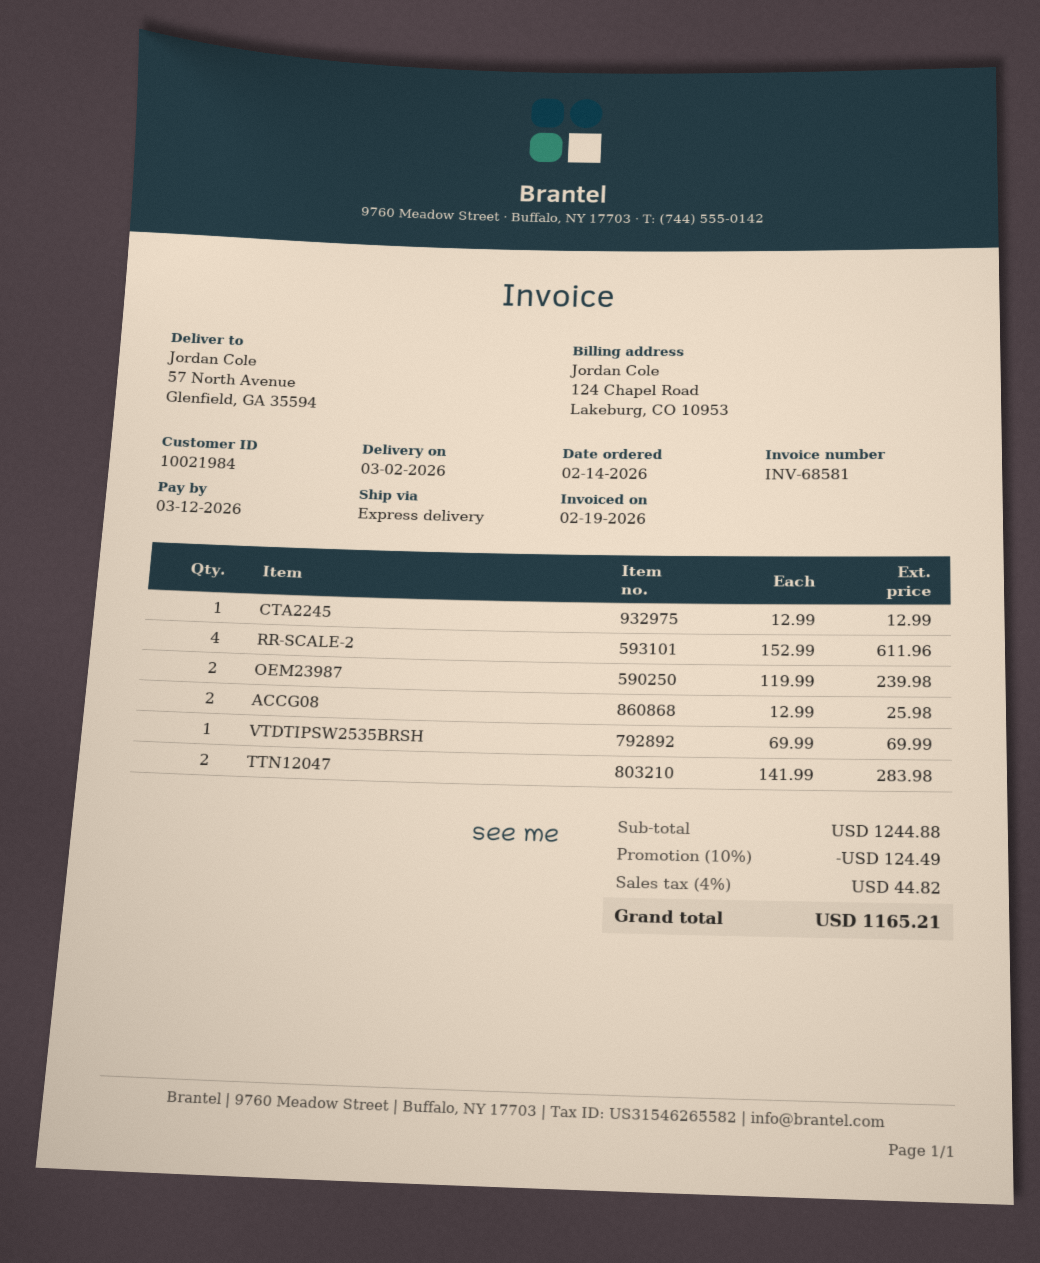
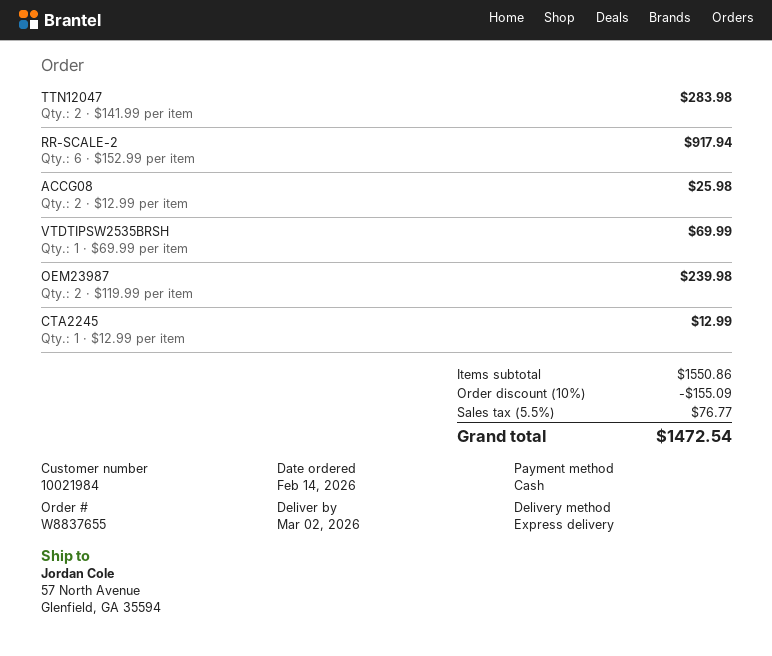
RR-SCALE-2: 4 x 152.99 = 611.96 -> 6 x 152.99 = 917.94
subtotal: 1244.88 -> 1550.86
discount: 10% = 124.49 -> 10% = 155.09
tax: 4% = 44.82 -> 5.5% = 76.77
total: 1165.21 -> 1472.54

